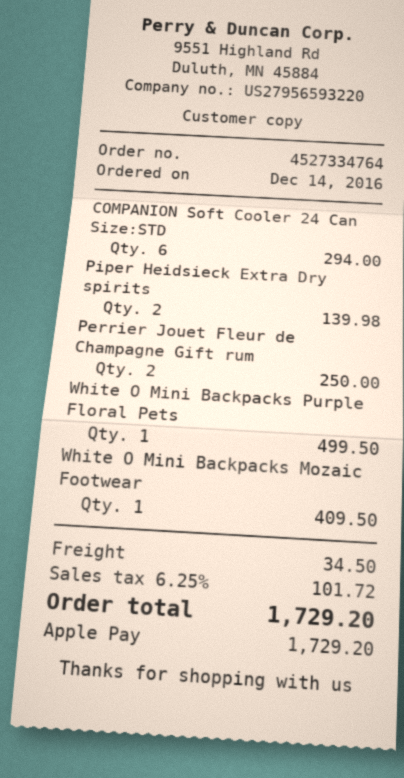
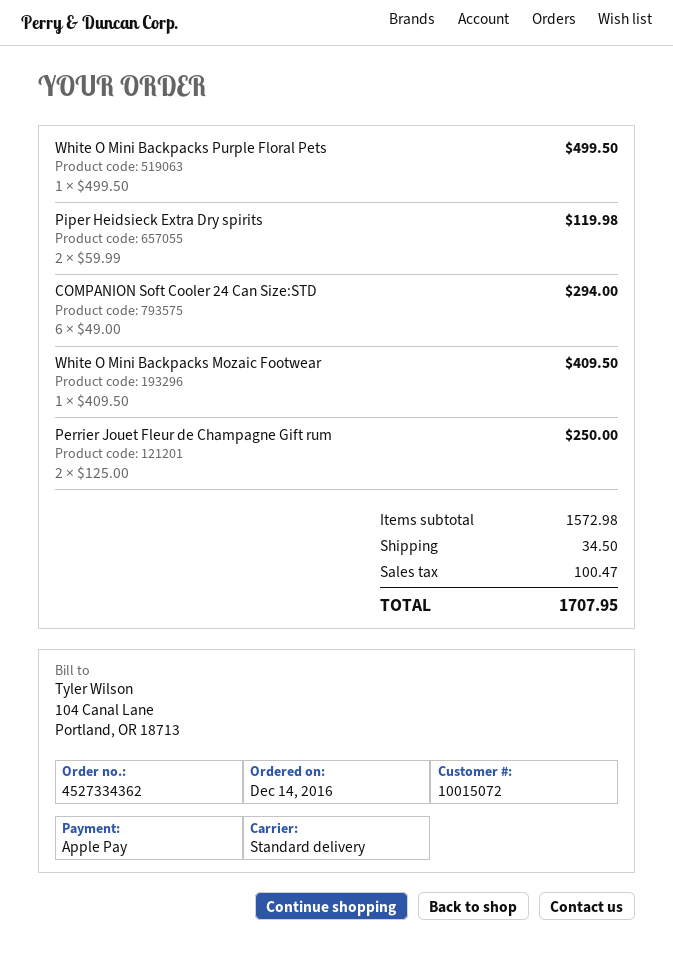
order number: 4527334764 -> 4527334362
Piper Heidsieck Extra Dry spirits: 2 for 139.98 -> 2 for 119.98
tax: 101.72 -> 100.47
total: 1729.20 -> 1707.95

